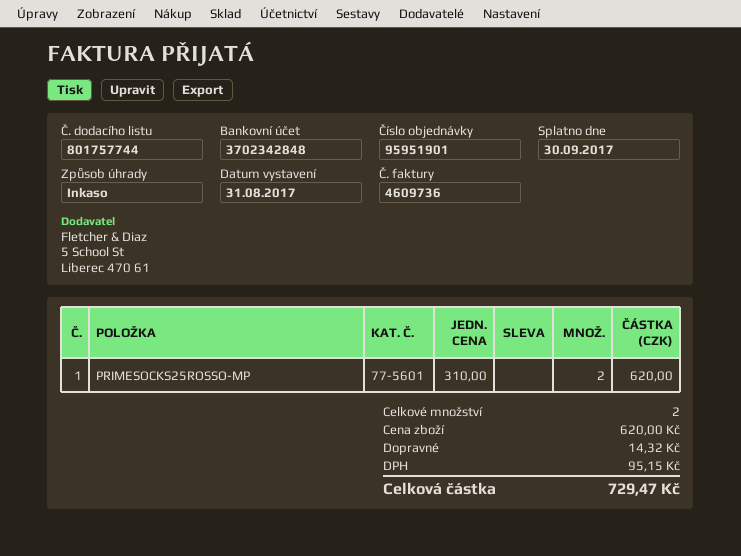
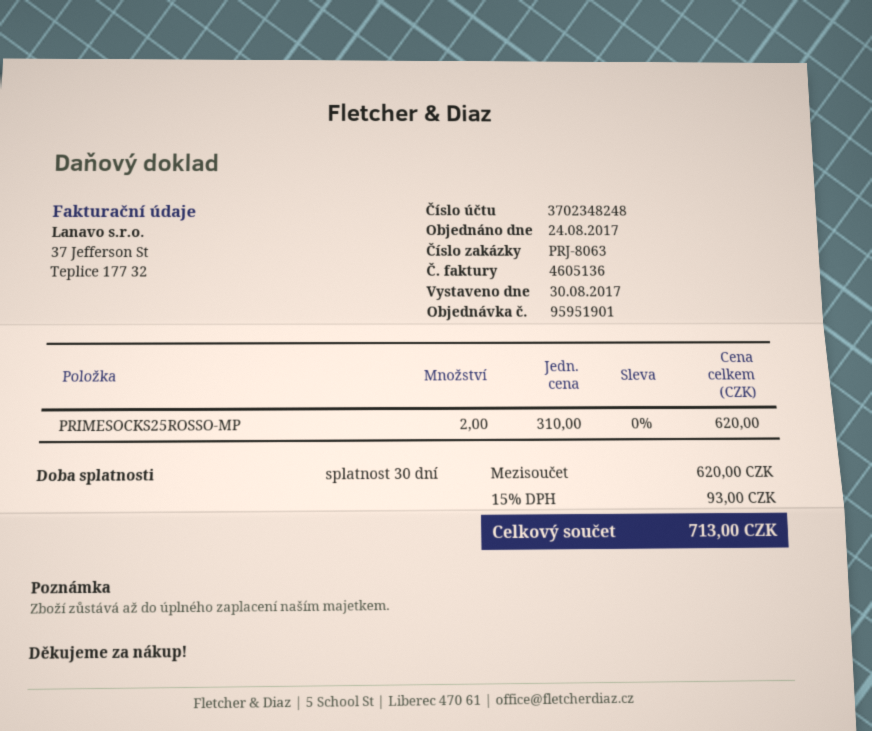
invoice number: 4609736 -> 4605136
invoice date: 2017-08-31 -> 2017-08-30
bank account: 3702342848 -> 3702348248
shipping: 14.32 -> none
tax: 95.15 -> 93.00
total: 729.47 -> 713.00

